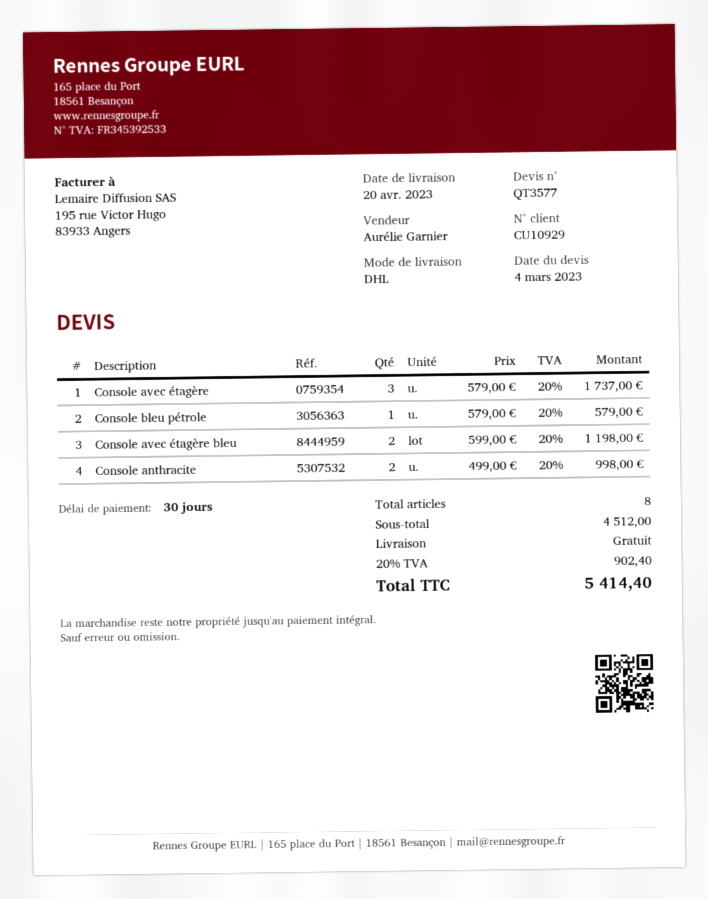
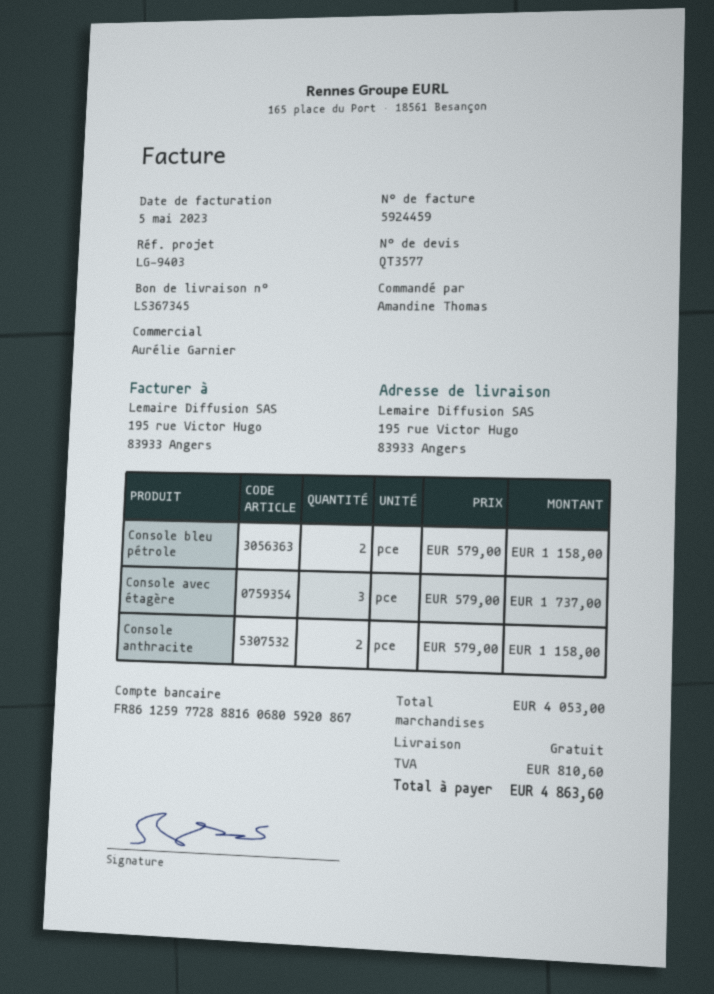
Console bleu pétrole: 1 x 579.00 = 579.00 -> 2 x 579.00 = 1158.00
Console avec étagère bleu: 2 x 599.00 = 1198.00 -> none
Console anthracite: 2 x 499.00 = 998.00 -> 2 x 579.00 = 1158.00
subtotal: 4512.00 -> 4053.00
tax: 902.40 -> 810.60
total: 5414.40 -> 4863.60

